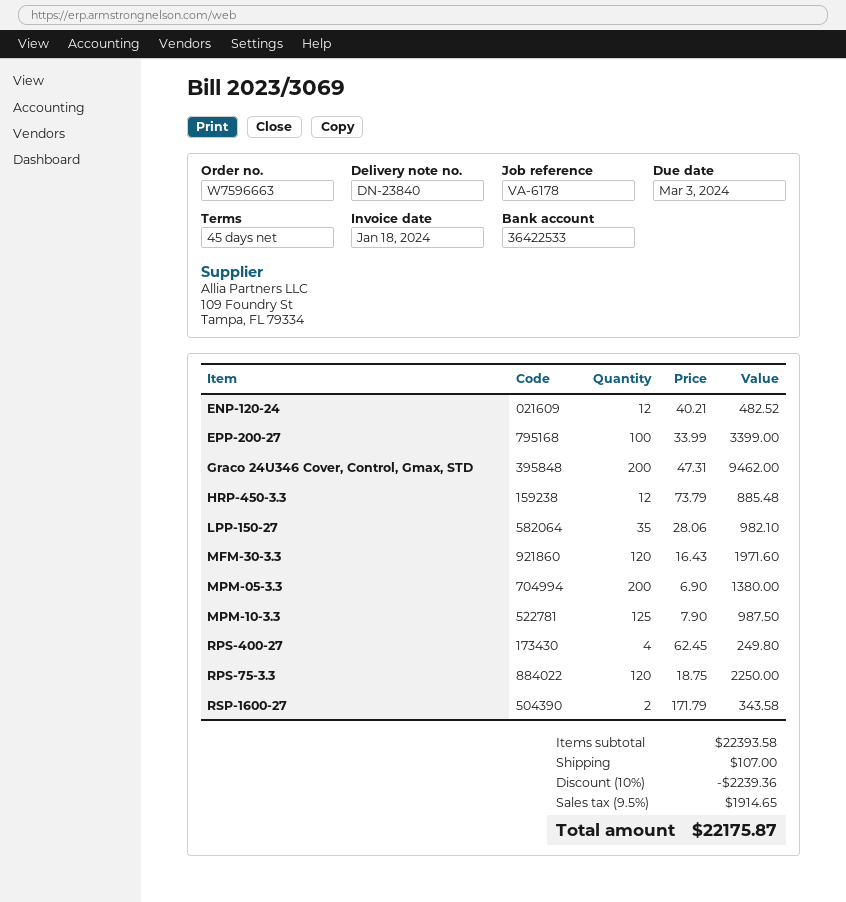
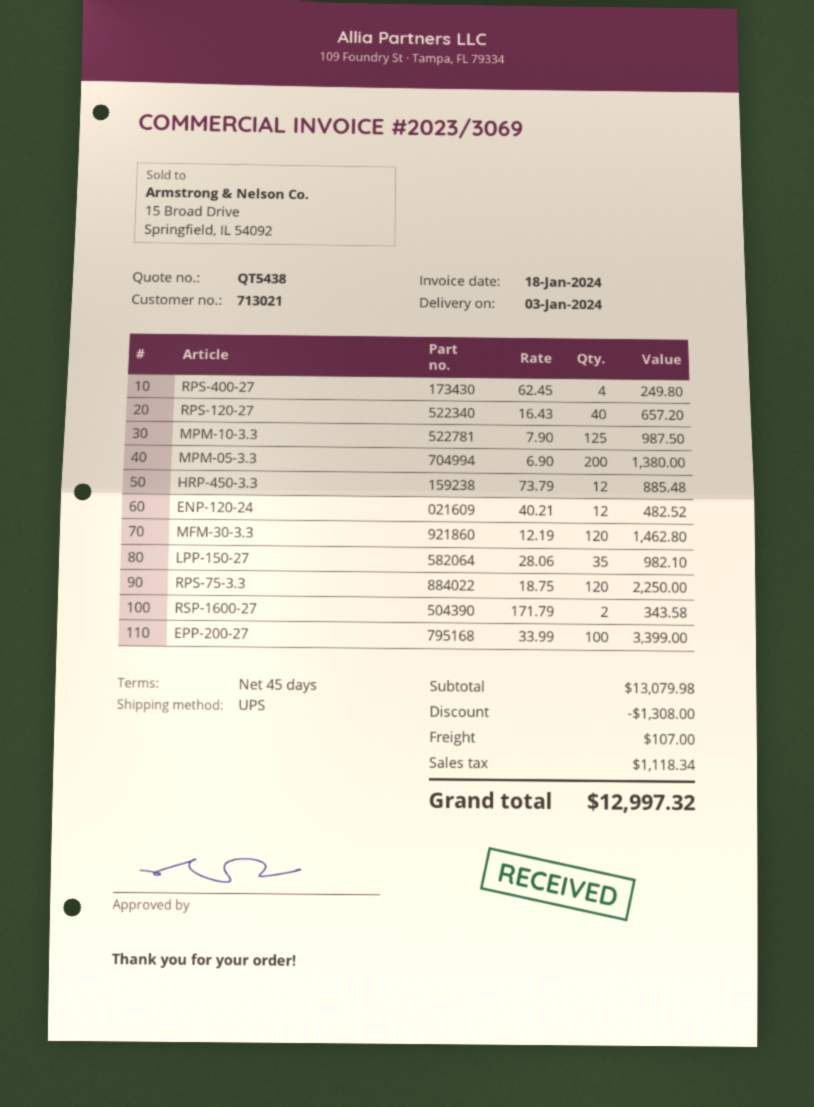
Graco 24U346 Cover, Control, Gmax, STD: 200 x 47.31 = 9462.00 -> none
MFM-30-3.3: 120 x 16.43 = 1971.60 -> 120 x 12.19 = 1462.80
RPS-120-27: none -> 40 x 16.43 = 657.20
subtotal: 22393.58 -> 13079.98
discount: 2239.36 -> 1308.00
tax: 1914.65 -> 1118.34
total: 22175.87 -> 12997.32

